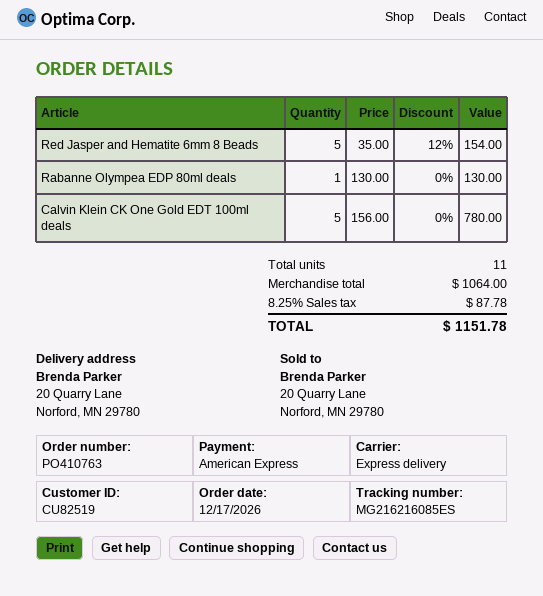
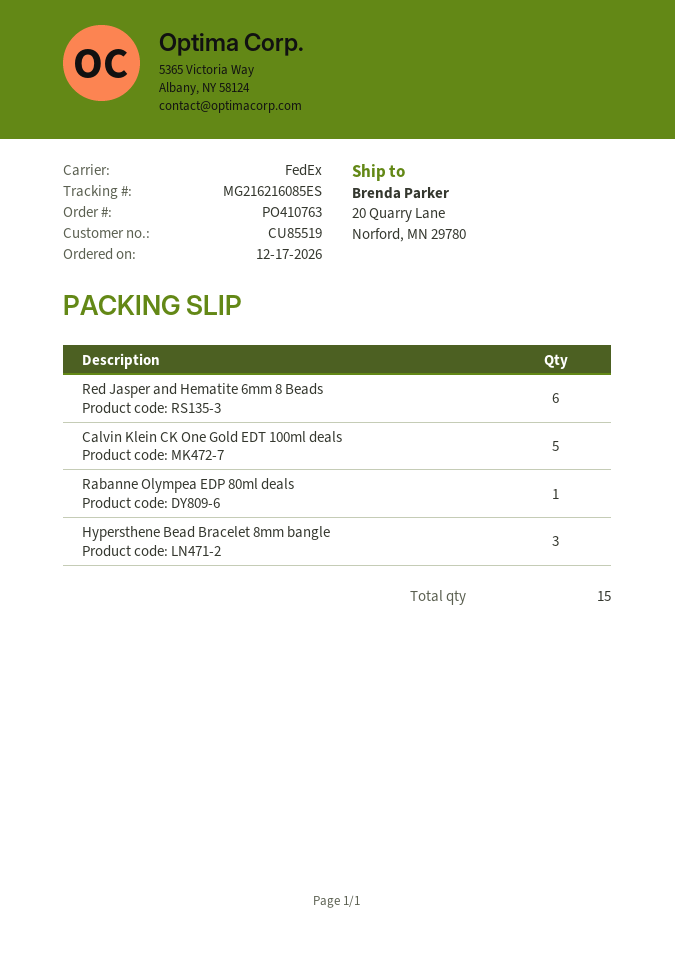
customer number: CU82519 -> CU85519
shipping method: express -> FedEx
Red Jasper and Hematite 6mm 8 Beads: 5 -> 6
Hypersthene Bead Bracelet 8mm bangle: none -> 3
total quantity: 11 -> 15

